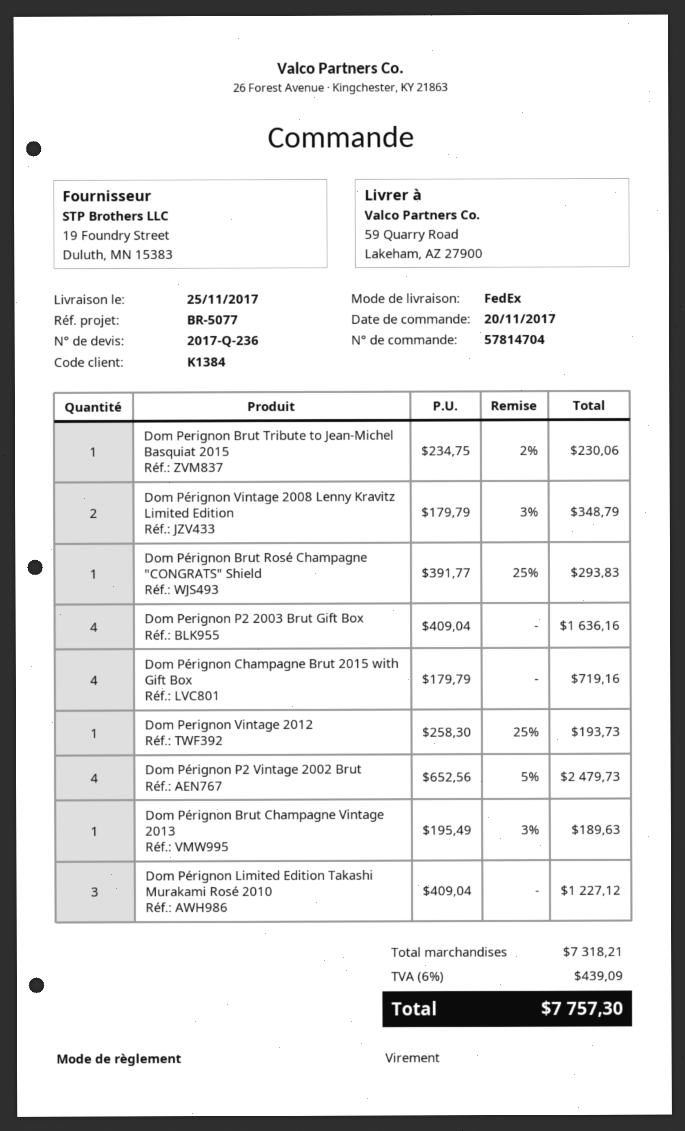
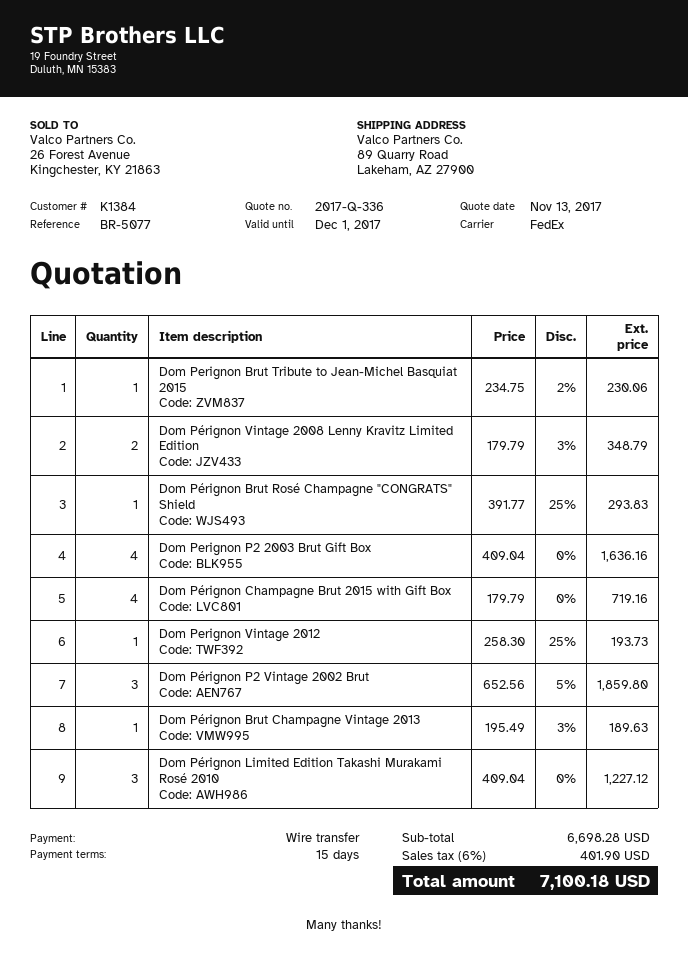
quote number: 2017-Q-236 -> 2017-Q-336
ship to: 59 Quarry Road, Lakeham, AZ 27900 -> 89 Quarry Road, Lakeham, AZ 27900
Dom Pérignon P2 Vintage 2002 Brut: 4 x 652.56 - 5% = 2479.73 -> 3 x 652.56 - 5% = 1859.80
subtotal: 7318.21 -> 6698.28
tax: 6% = 439.09 -> 6% = 401.90
total: 7757.30 -> 7100.18

